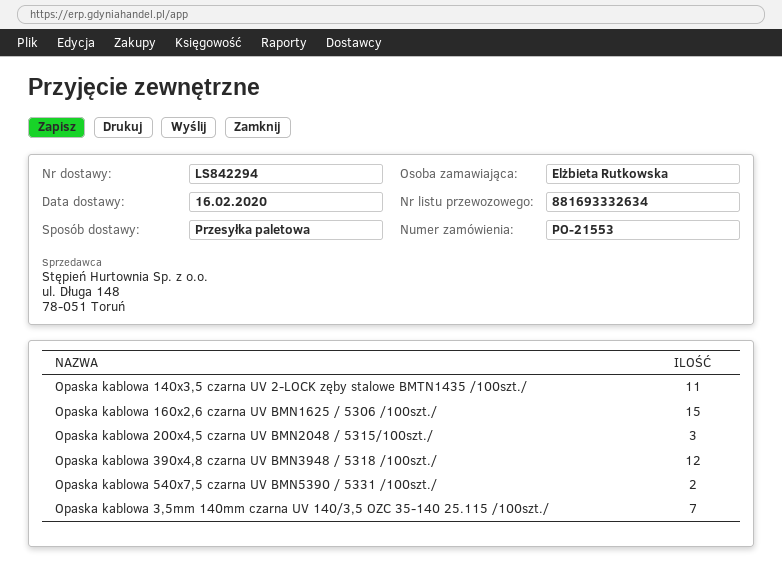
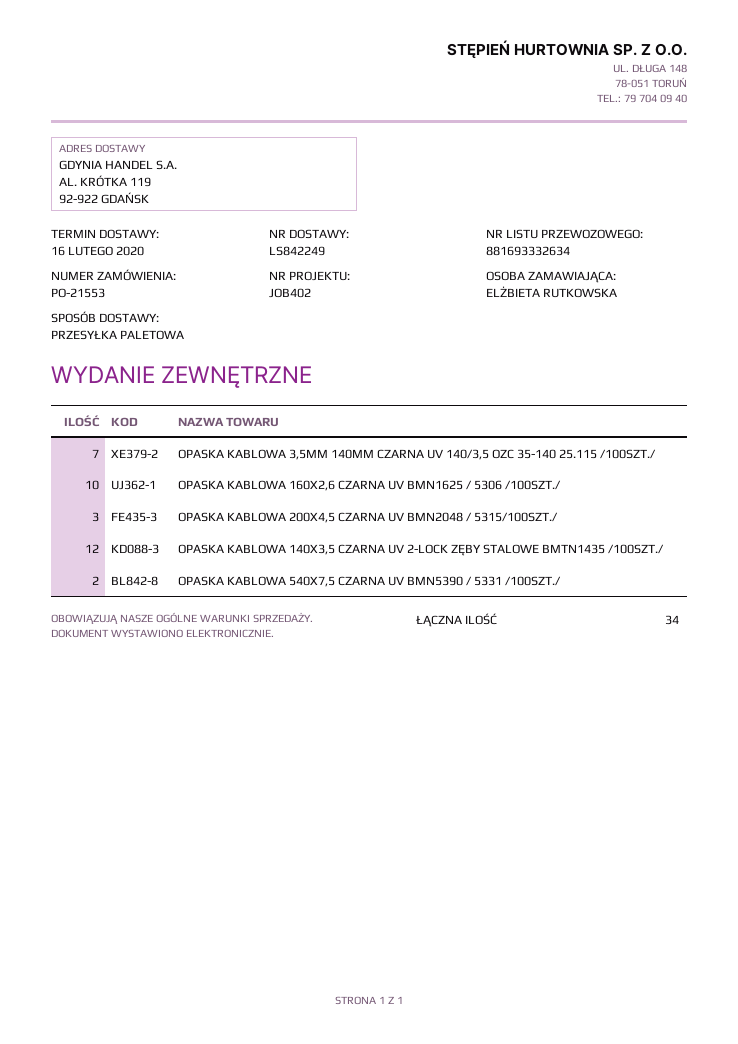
delivery note number: LS842294 -> LS842249
Opaska kablowa 140x3,5 czarna UV 2-LOCK zęby stalowe BMTN1435 /100szt./: 11 -> 12
Opaska kablowa 160x2,6 czarna UV BMN1625 / 5306 /100szt./: 15 -> 10
Opaska kablowa 390x4,8 czarna UV BMN3948 / 5318 /100szt./: 12 -> none

